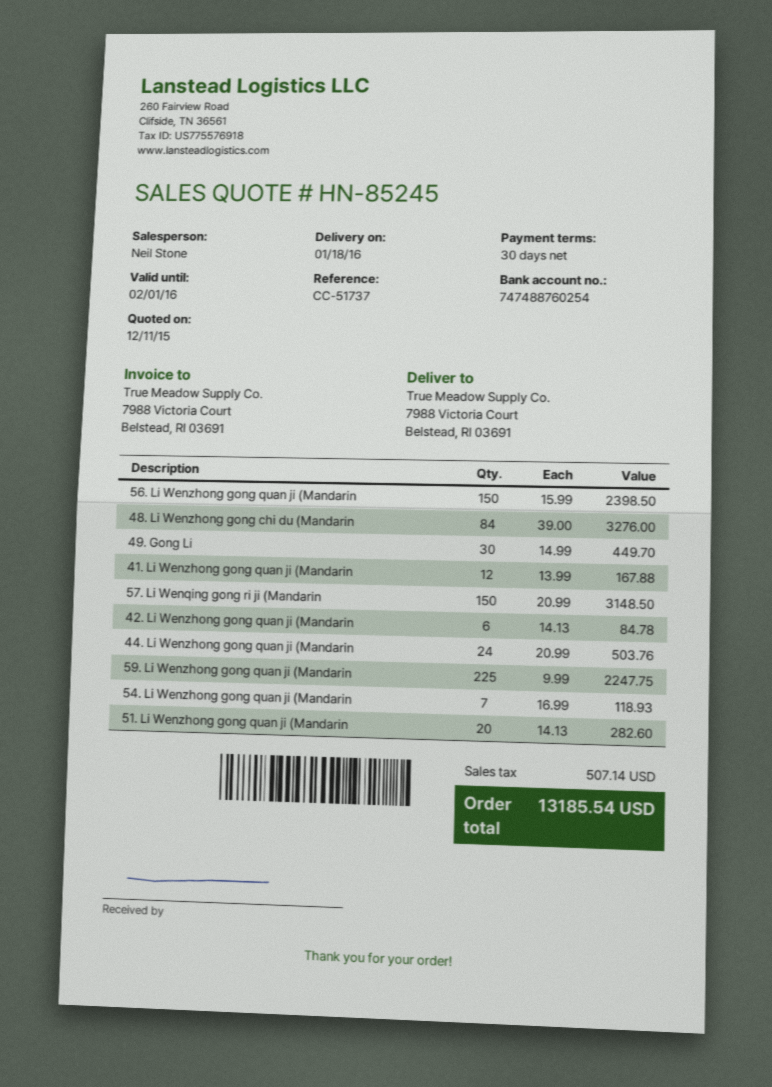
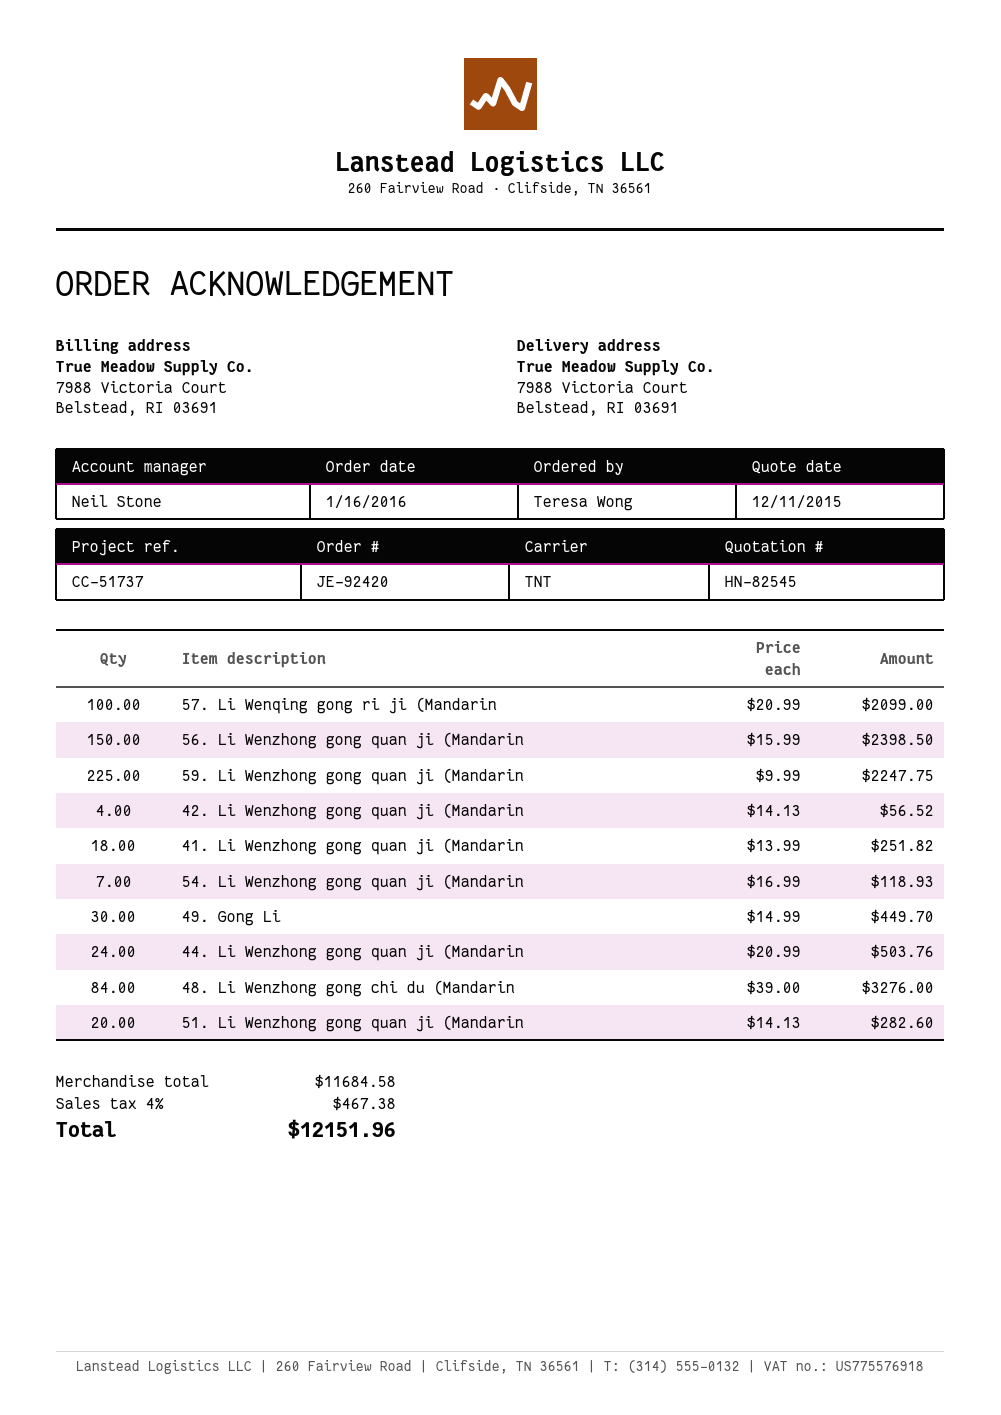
quote number: HN-85245 -> HN-82545
41. Li Wenzhong gong quan ji (Mandarin: 12 x 13.99 = 167.88 -> 18 x 13.99 = 251.82
57. Li Wenqing gong ri ji (Mandarin: 150 x 20.99 = 3148.50 -> 100 x 20.99 = 2099.00
42. Li Wenzhong gong quan ji (Mandarin: 6 x 14.13 = 84.78 -> 4 x 14.13 = 56.52
tax: 507.14 -> 467.38
total: 13185.54 -> 12151.96

